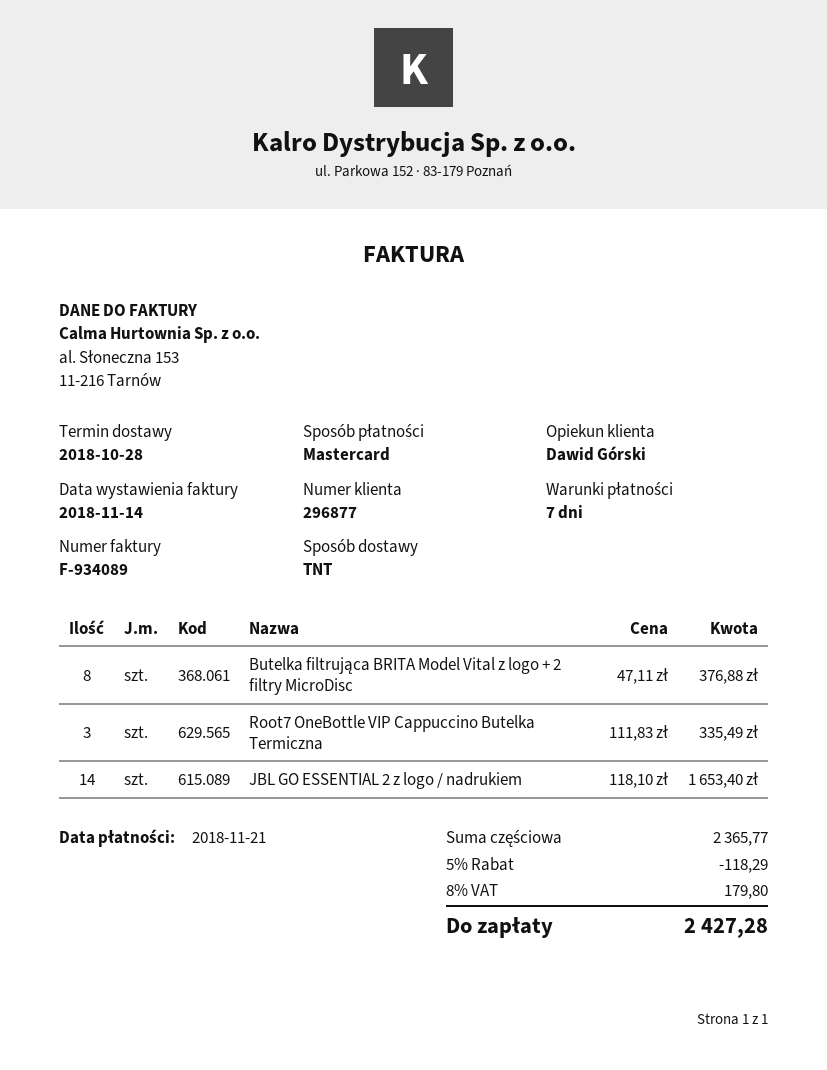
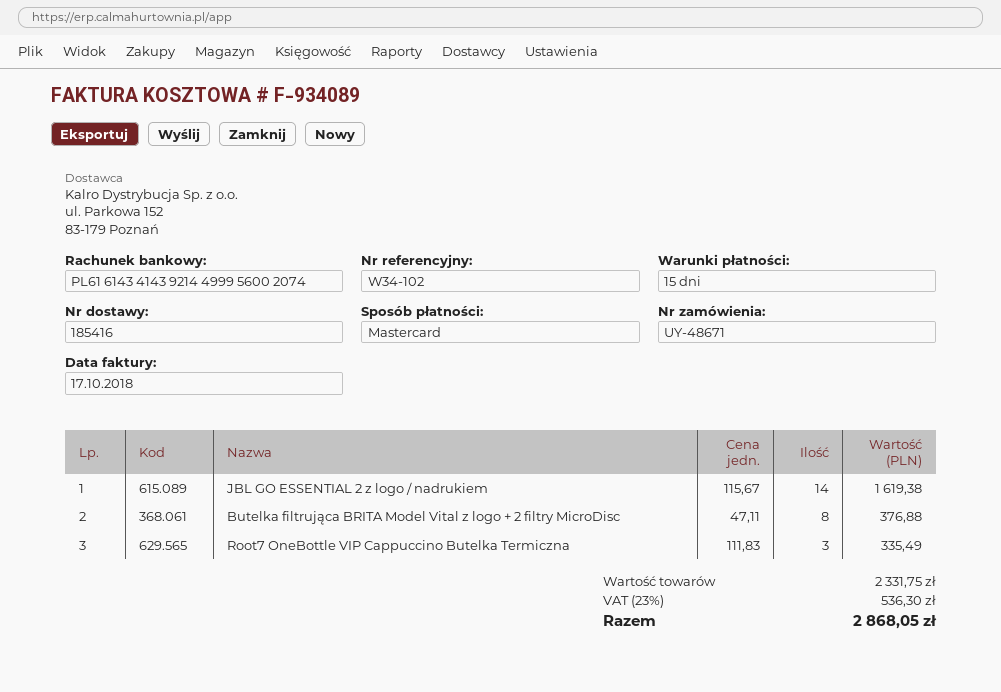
invoice date: 2018-11-14 -> 2018-10-17
payment terms: 7 days -> 15 days
JBL GO ESSENTIAL 2 z logo / nadrukiem: 14 x 118.10 = 1653.40 -> 14 x 115.67 = 1619.38
subtotal: 2365.77 -> 2331.75
discount: 5% = 118.29 -> none
tax: 8% = 179.80 -> 23% = 536.30
total: 2427.28 -> 2868.05

